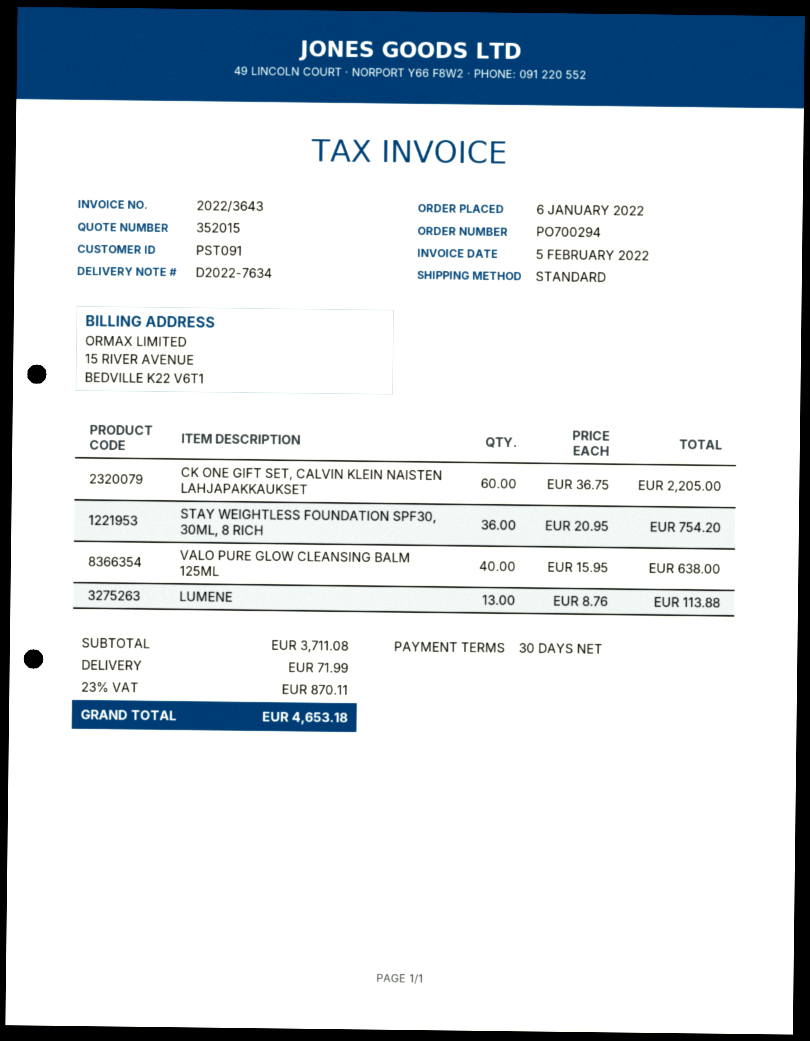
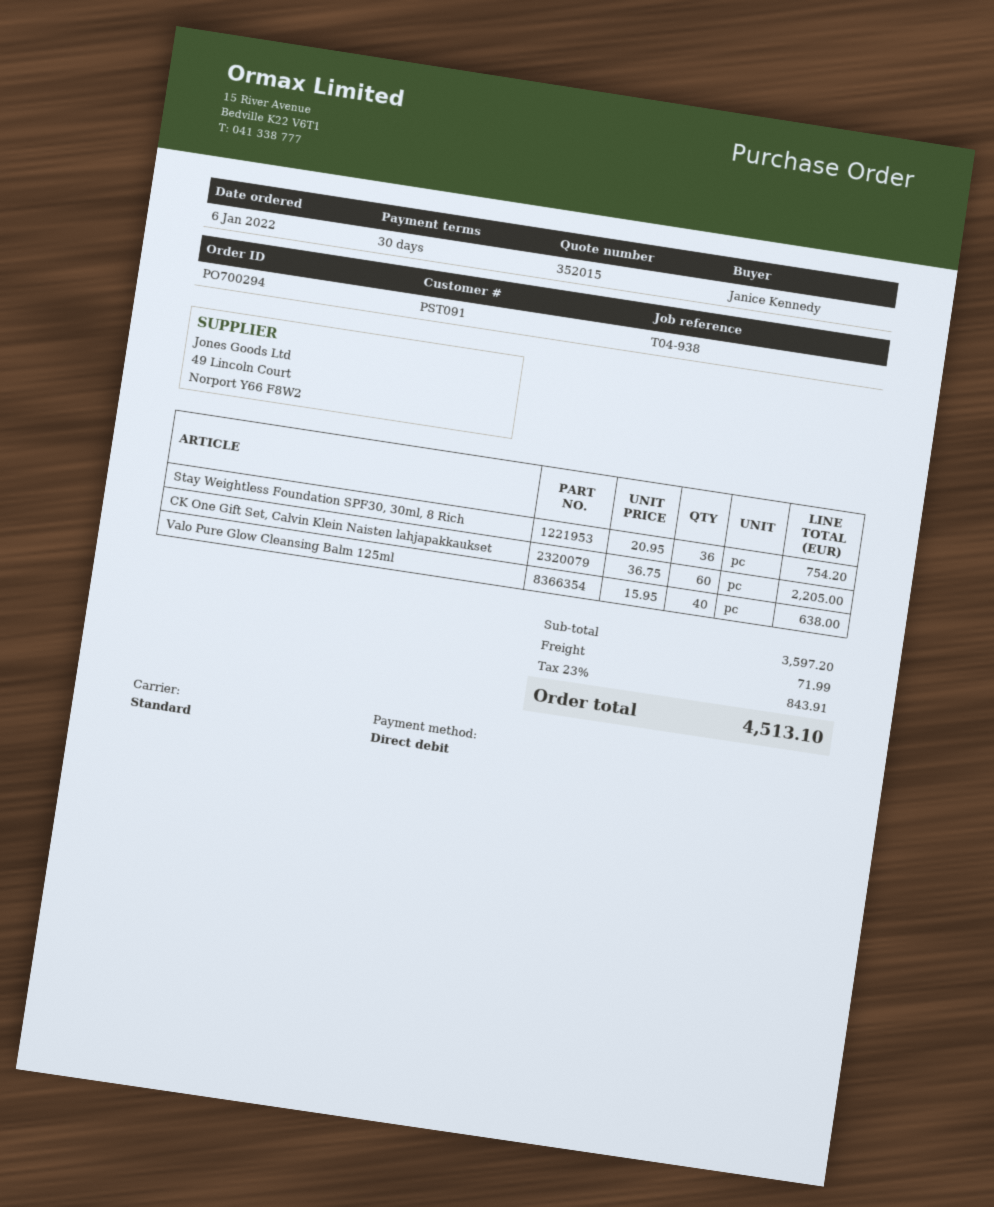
LUMENE: 13 x 8.76 = 113.88 -> none
subtotal: 3711.08 -> 3597.20
tax: 23% = 870.11 -> 23% = 843.91
total: 4653.18 -> 4513.10

